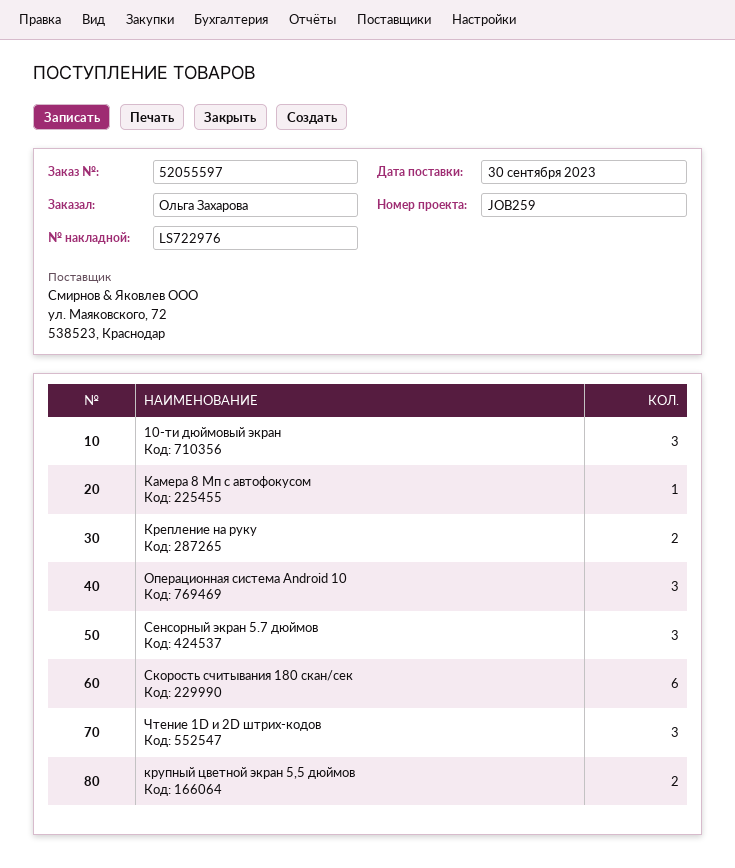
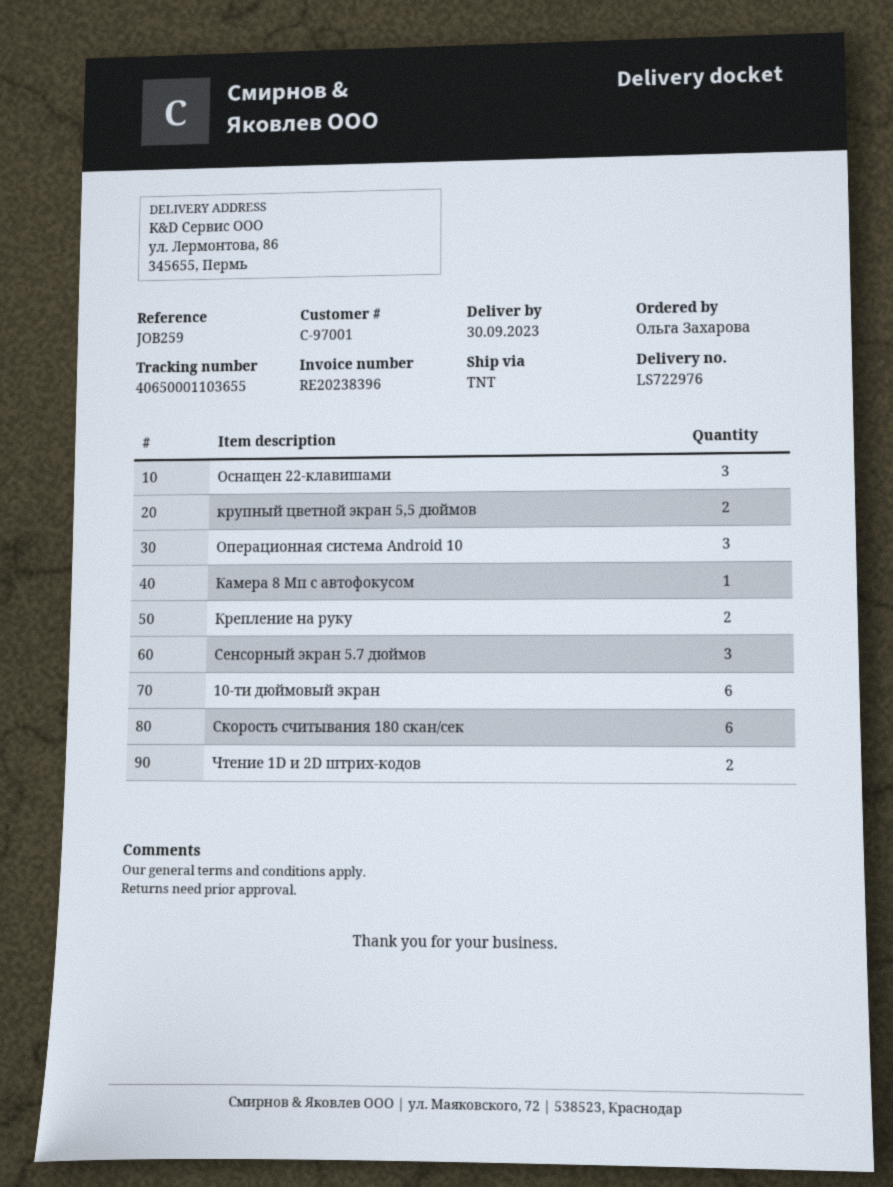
10-ти дюймовый экран: 3 -> 6
Чтение 1D и 2D штрих-кодов: 3 -> 2
Оснащен 22-клавишами: none -> 3

